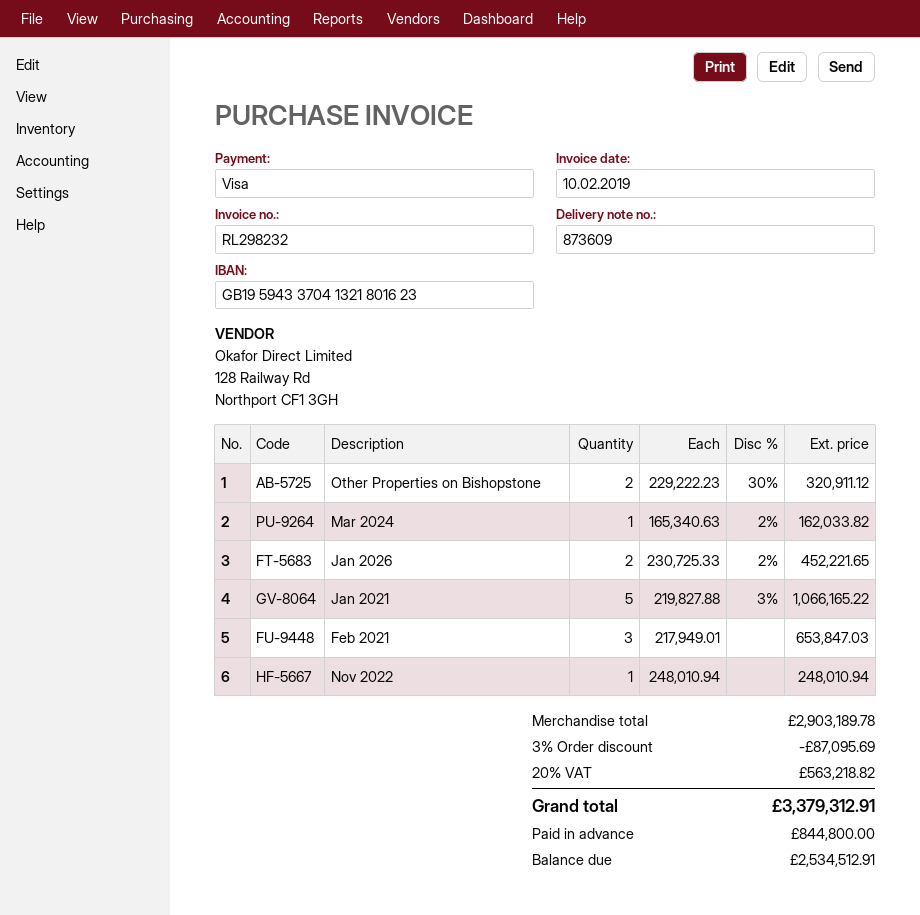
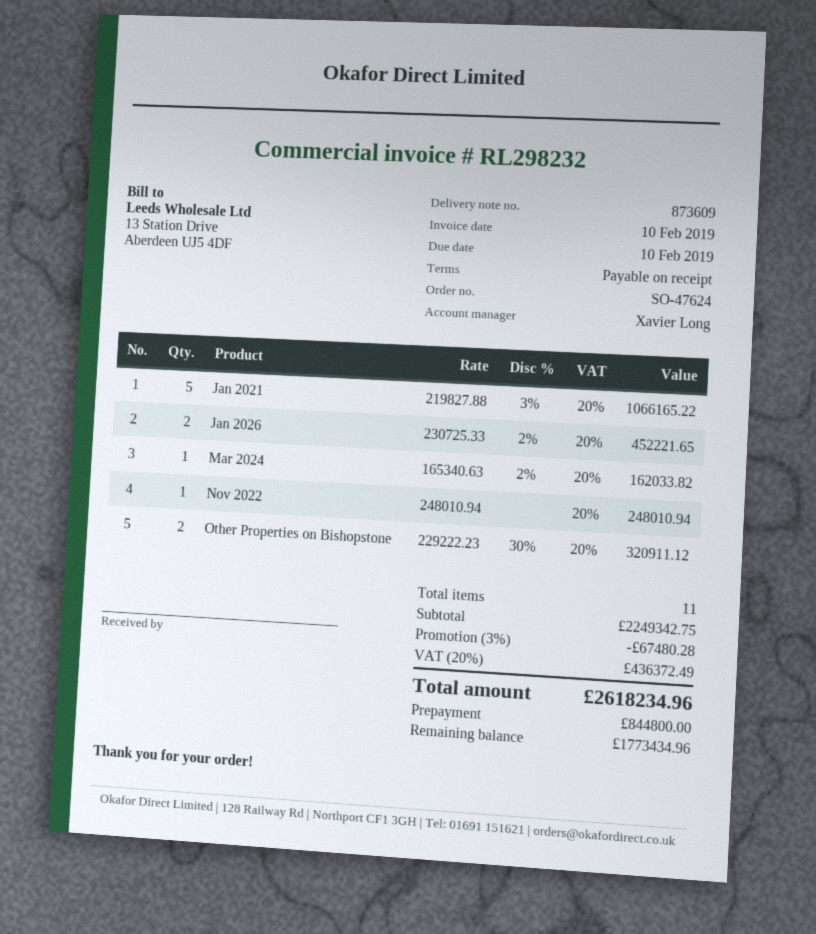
Feb 2021: 3 x 217949.01 = 653847.03 -> none
subtotal: 2903189.78 -> 2249342.75
discount: 3% = 87095.69 -> 3% = 67480.28
tax: 20% = 563218.82 -> 20% = 436372.49
total: 3379312.91 -> 2618234.96
balance: 2534512.91 -> 1773434.96

